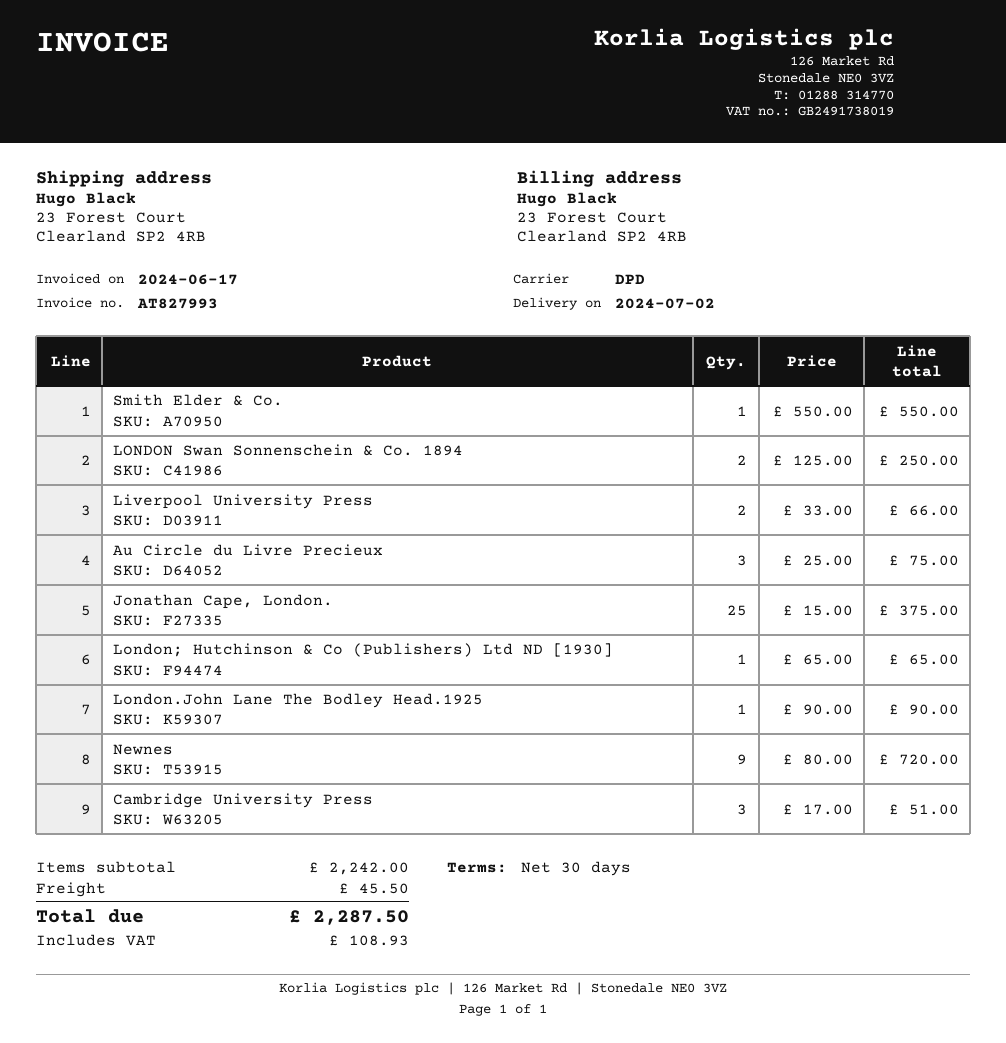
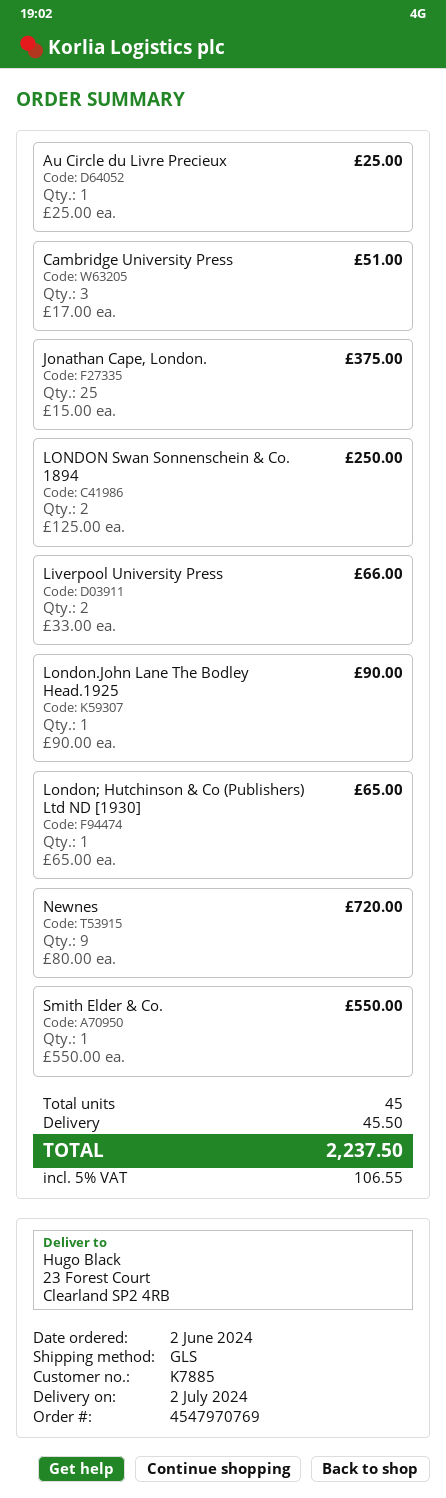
shipping method: DPD -> GLS
Au Circle du Livre Precieux: 3 x 25.00 = 75.00 -> 1 x 25.00 = 25.00
tax: 108.93 -> 106.55
total: 2287.50 -> 2237.50

